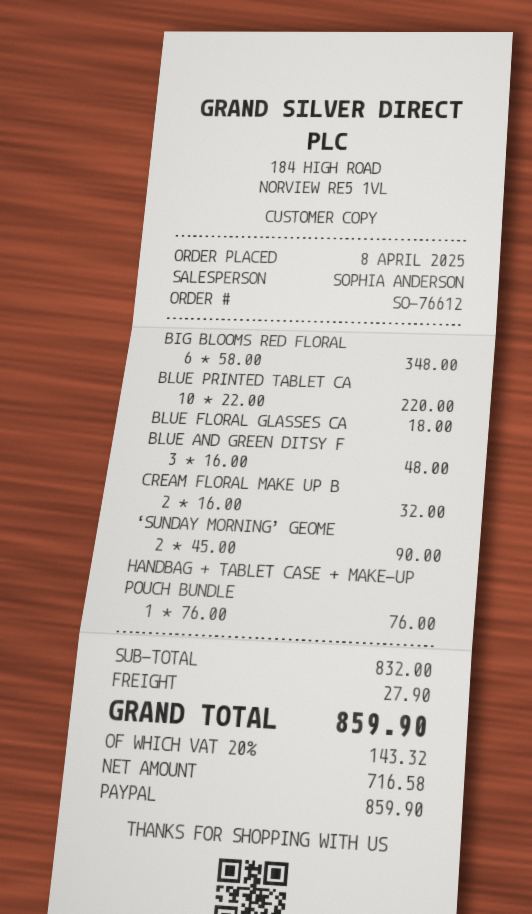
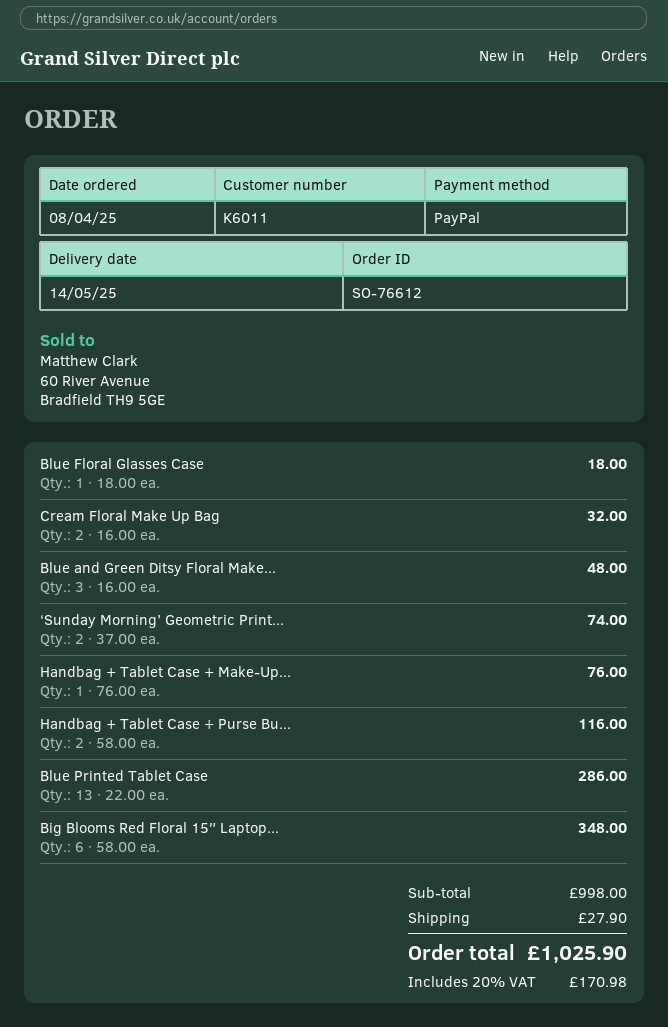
BLUE PRINTED TABLET CA: 10 x 22.00 = 220.00 -> 13 x 22.00 = 286.00
‘SUNDAY MORNING’ GEOME: 2 x 45.00 = 90.00 -> 2 x 37.00 = 74.00
Handbag + Tablet Case + Purse Bu...: none -> 2 x 58.00 = 116.00
subtotal: 832.00 -> 998.00
tax: 20% = 143.32 -> 20% = 170.98
total: 859.90 -> 1025.90

